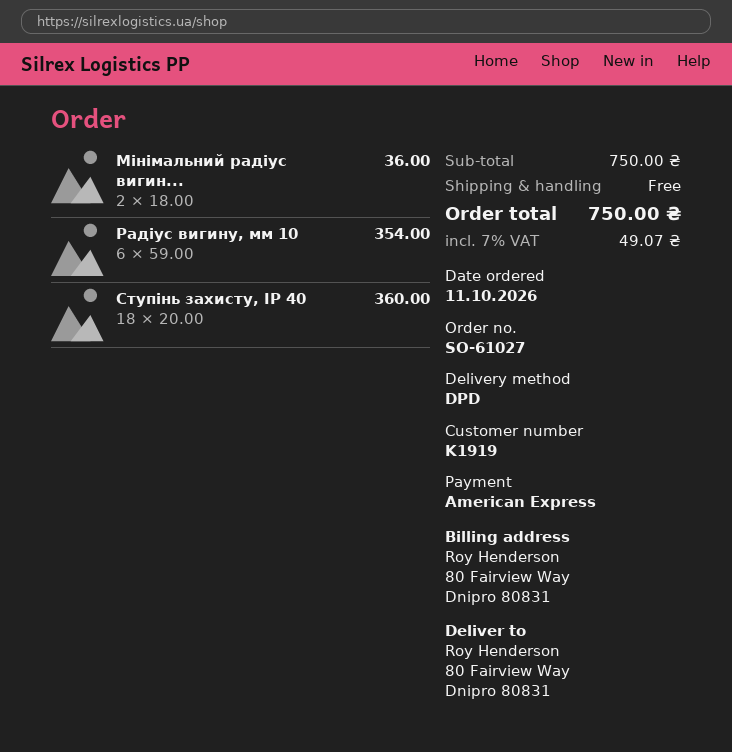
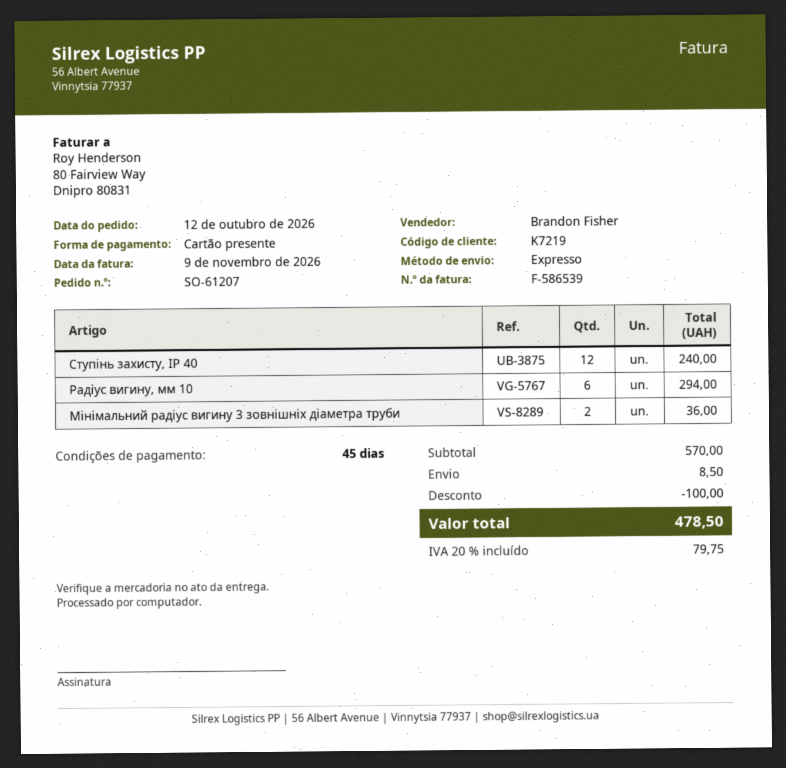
order number: SO-61027 -> SO-61207
order date: 2026-10-11 -> 2026-10-12
customer number: K1919 -> K7219
payment method: American Express -> gift card
shipping method: DPD -> express
Радіус вигину, мм 10: 6 for 354.00 -> 6 for 294.00
Ступінь захисту, IP 40: 18 for 360.00 -> 12 for 240.00
subtotal: 750.00 -> 570.00
discount: none -> 100.00
shipping: 0.00 -> 8.50
tax: 7% = 49.07 -> 20% = 79.75
total: 750.00 -> 478.50

